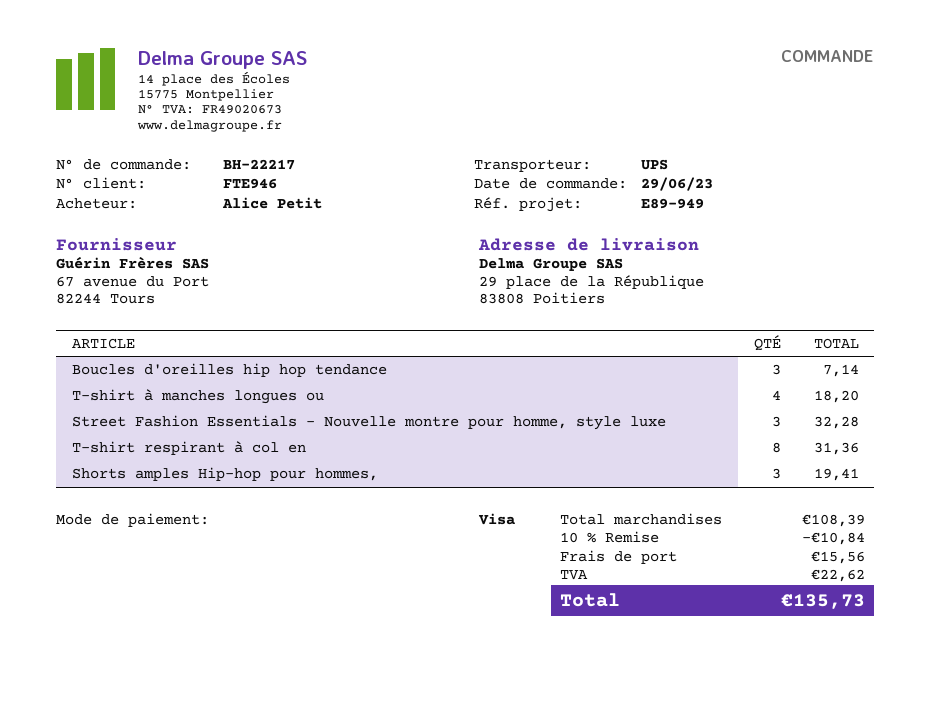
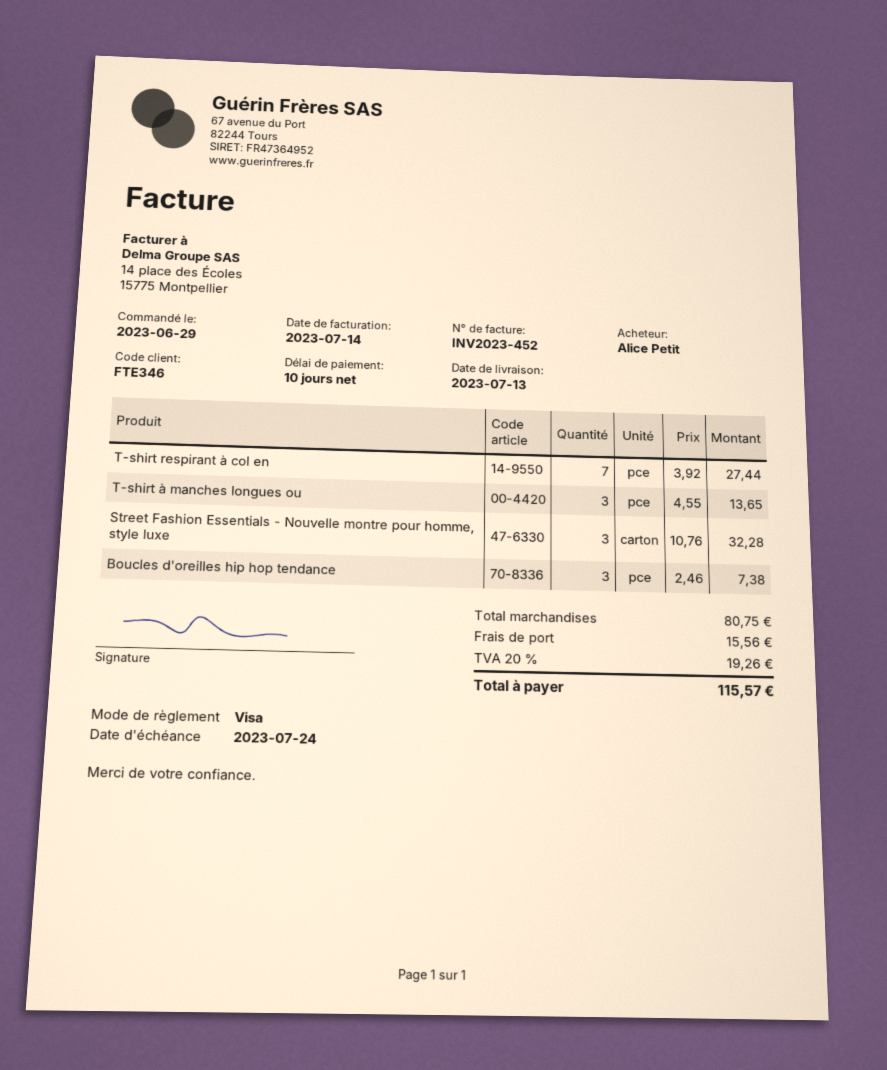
customer number: FTE946 -> FTE346
Boucles d'oreilles hip hop tendance: 3 for 7.14 -> 3 for 7.38
T-shirt à manches longues ou: 4 for 18.20 -> 3 for 13.65
T-shirt respirant à col en: 8 for 31.36 -> 7 for 27.44
Shorts amples Hip-hop pour hommes,: 3 for 19.41 -> none
subtotal: 108.39 -> 80.75
discount: 10% = 10.84 -> none
tax: 22.62 -> 19.26
total: 135.73 -> 115.57

